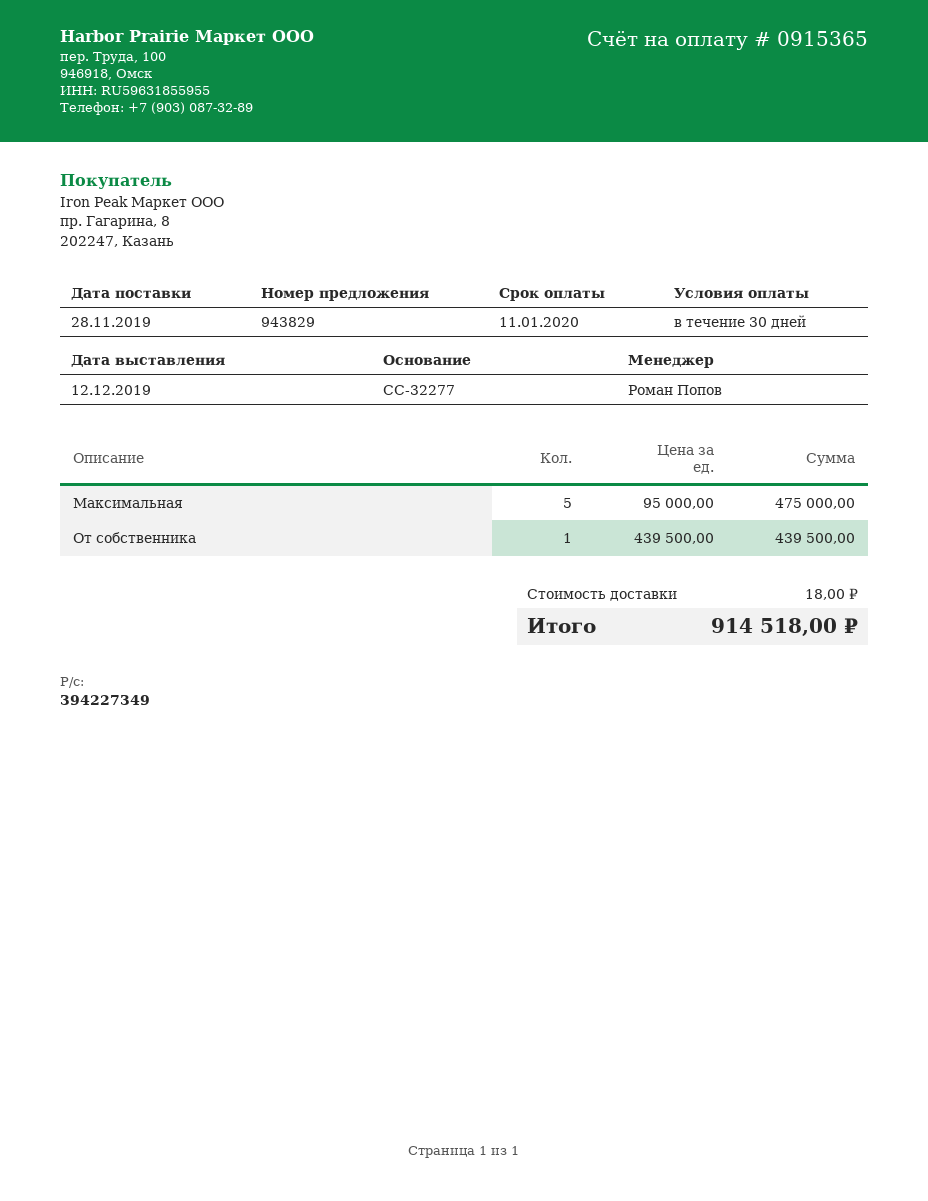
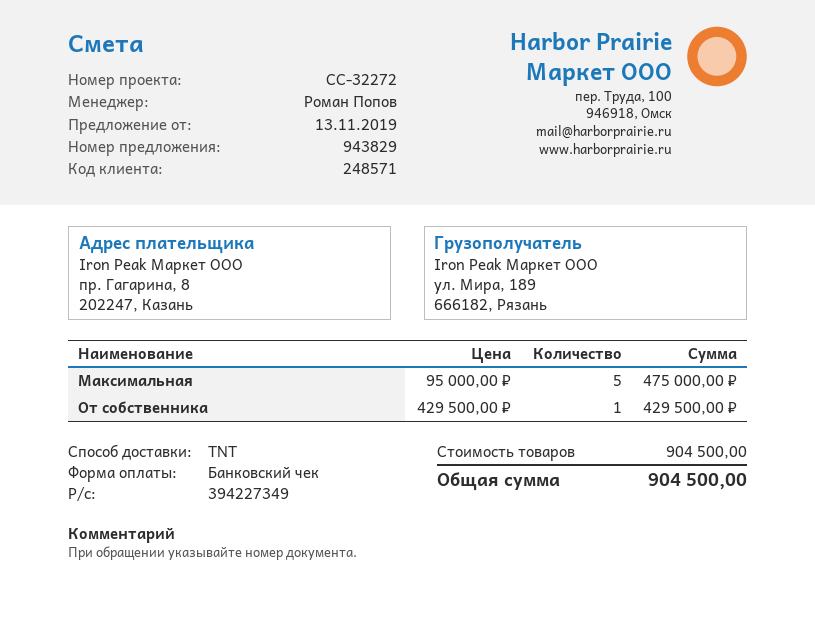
reference: CC-32277 -> CC-32272
От собственника: 1 x 439500.00 = 439500.00 -> 1 x 429500.00 = 429500.00
shipping: 18.00 -> none
total: 914518.00 -> 904500.00

